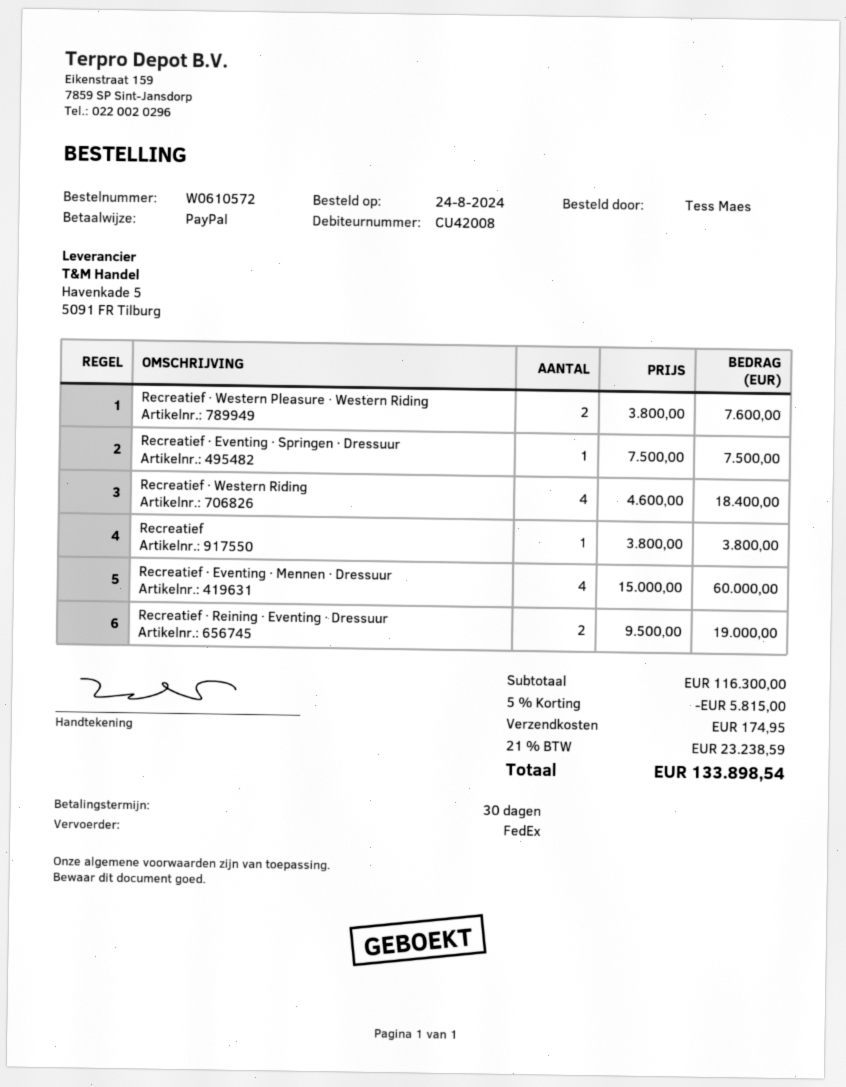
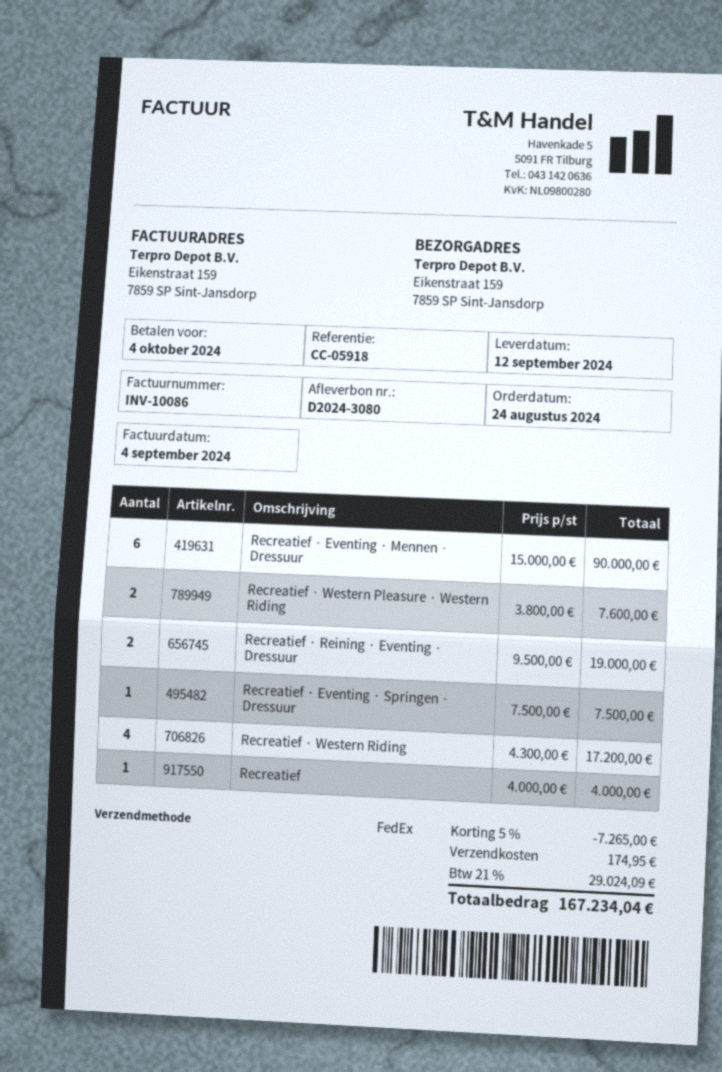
Recreatief · Western Riding: 4 x 4600.00 = 18400.00 -> 4 x 4300.00 = 17200.00
Recreatief: 1 x 3800.00 = 3800.00 -> 1 x 4000.00 = 4000.00
Recreatief · Eventing · Mennen · Dressuur: 4 x 15000.00 = 60000.00 -> 6 x 15000.00 = 90000.00
discount: 5% = 5815.00 -> 5% = 7265.00
tax: 21% = 23238.59 -> 21% = 29024.09
total: 133898.54 -> 167234.04

